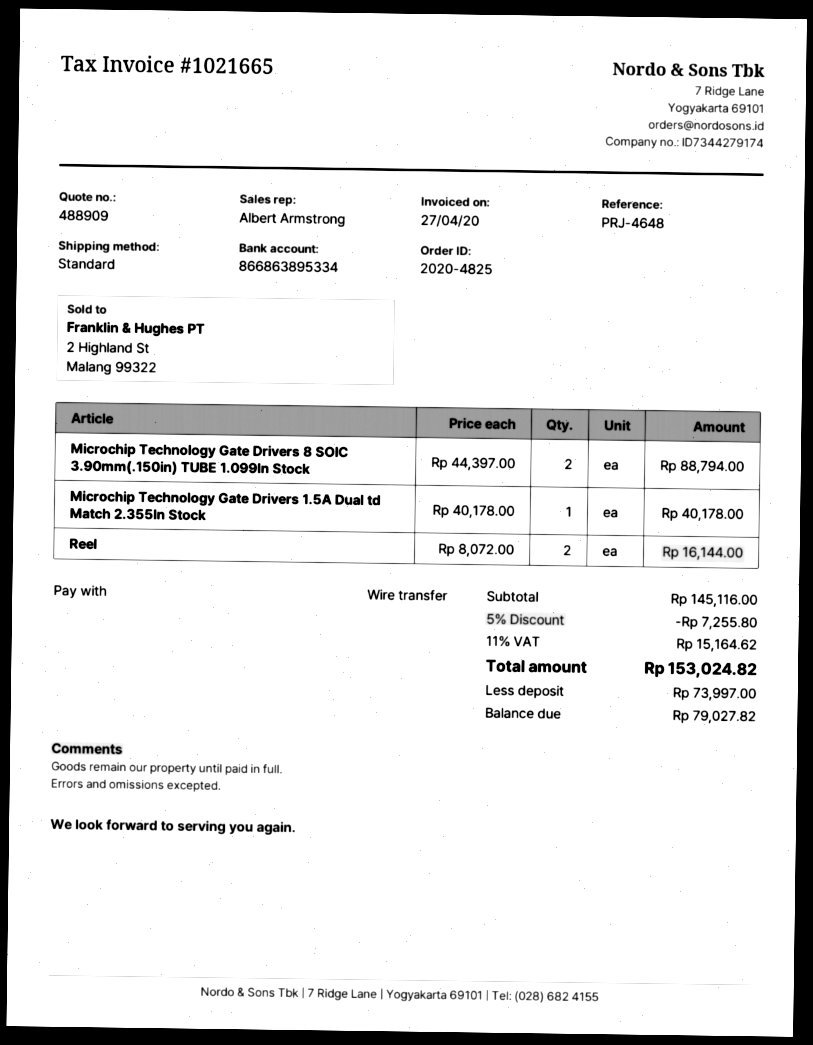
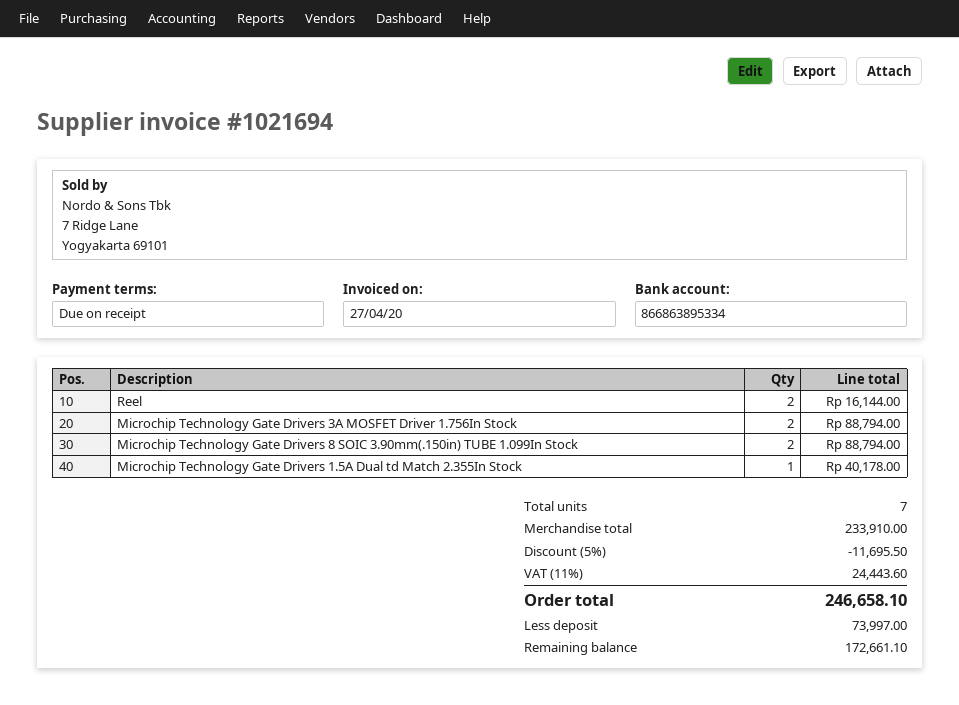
invoice number: 1021665 -> 1021694
Microchip Technology Gate Drivers 3A MOSFET Driver 1.756In Stock: none -> 2 for 88794.00
subtotal: 145116.00 -> 233910.00
discount: 5% = 7255.80 -> 5% = 11695.50
tax: 11% = 15164.62 -> 11% = 24443.60
total: 153024.82 -> 246658.10
balance: 79027.82 -> 172661.10

